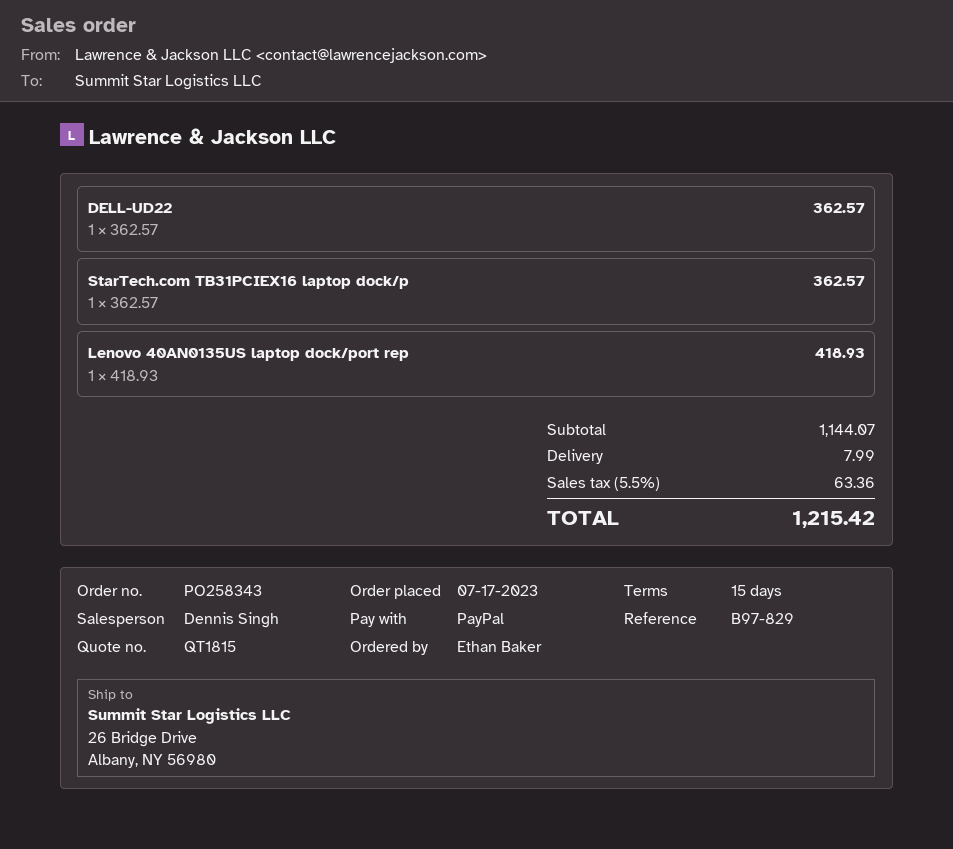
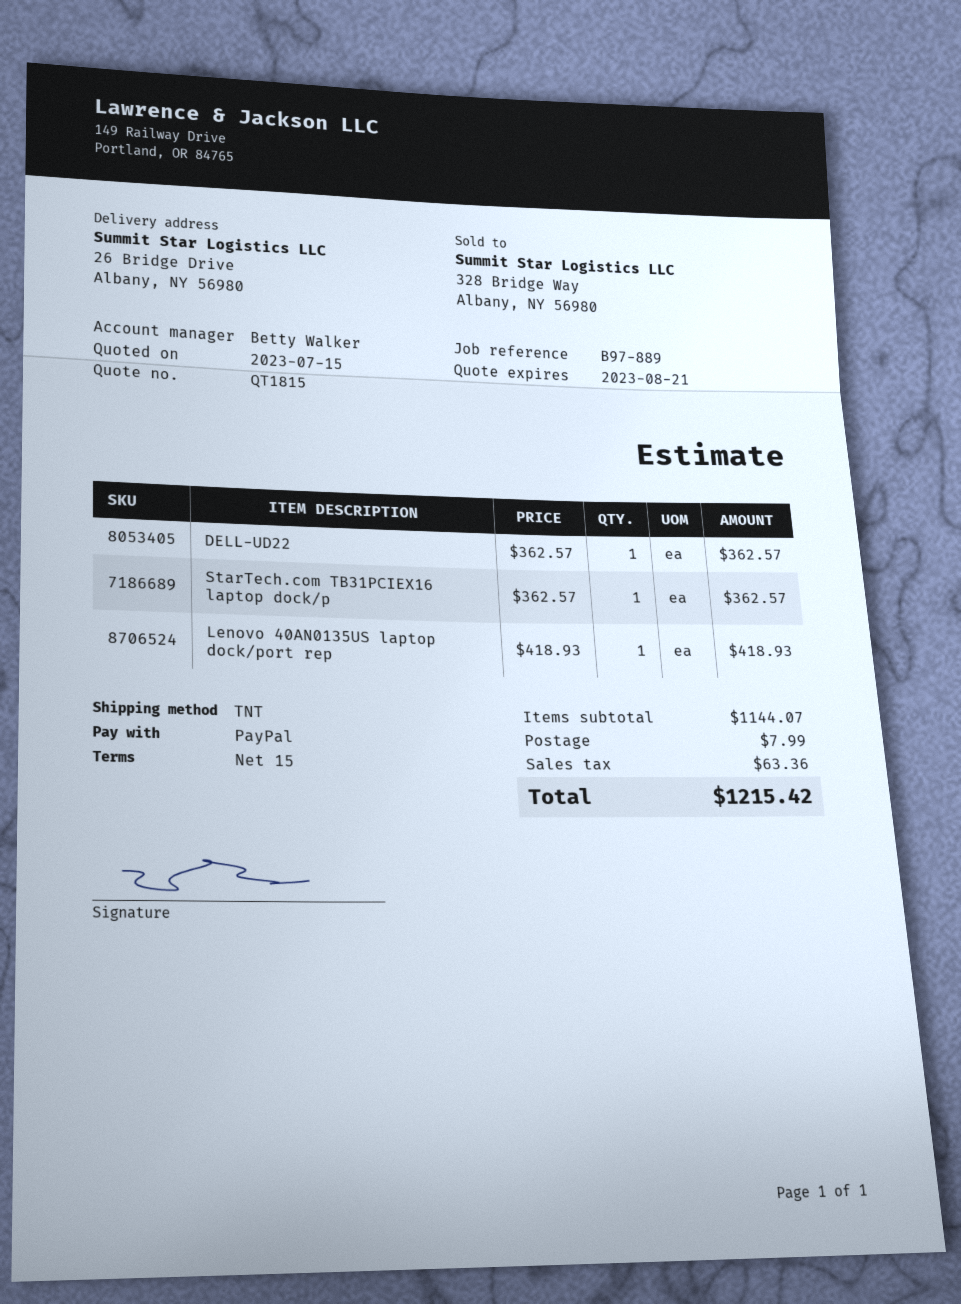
reference: B97-829 -> B97-889
sales rep: Dennis Singh -> Betty Walker

